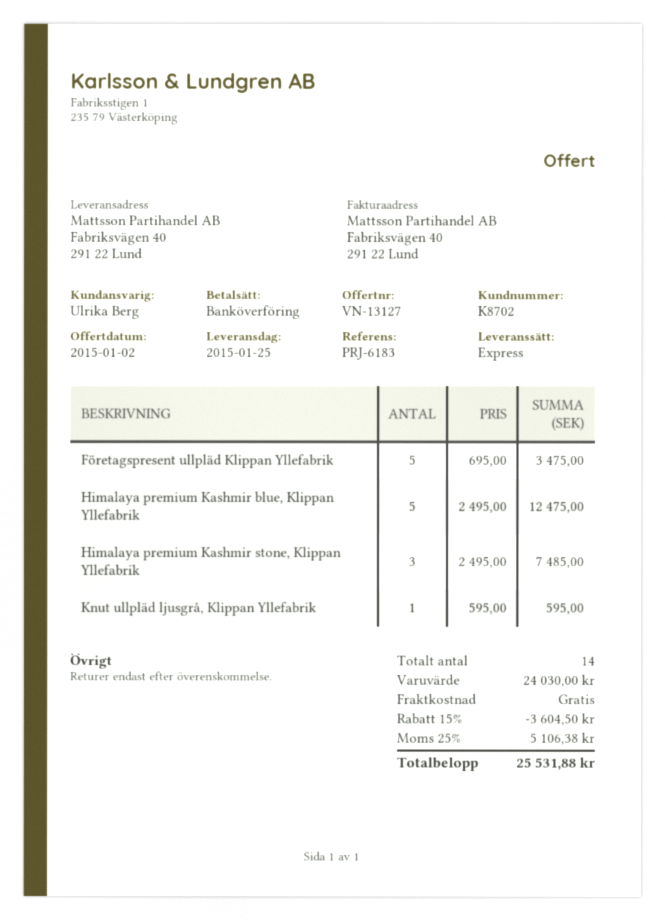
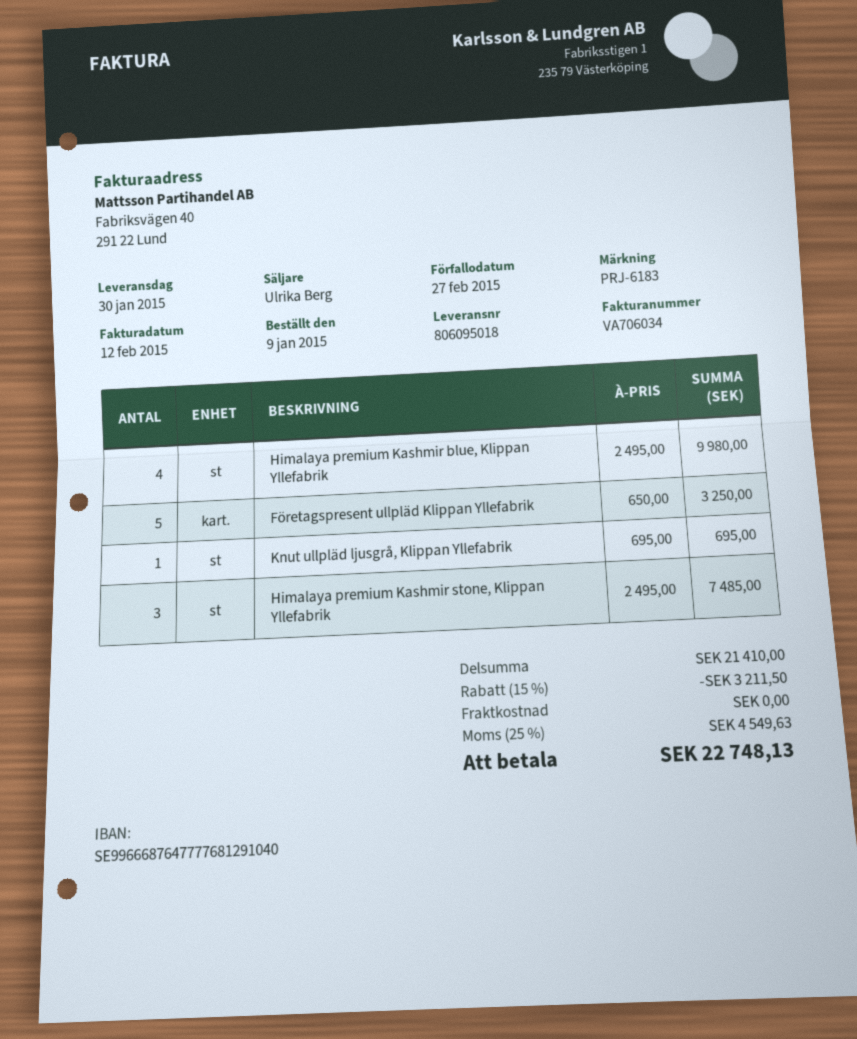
delivery date: 2015-01-25 -> 2015-01-30
Företagspresent ullpläd Klippan Yllefabrik: 5 x 695.00 = 3475.00 -> 5 x 650.00 = 3250.00
Himalaya premium Kashmir blue, Klippan Yllefabrik: 5 x 2495.00 = 12475.00 -> 4 x 2495.00 = 9980.00
Knut ullpläd ljusgrå, Klippan Yllefabrik: 1 x 595.00 = 595.00 -> 1 x 695.00 = 695.00
subtotal: 24030.00 -> 21410.00
discount: 15% = 3604.50 -> 15% = 3211.50
tax: 25% = 5106.38 -> 25% = 4549.63
total: 25531.88 -> 22748.13

